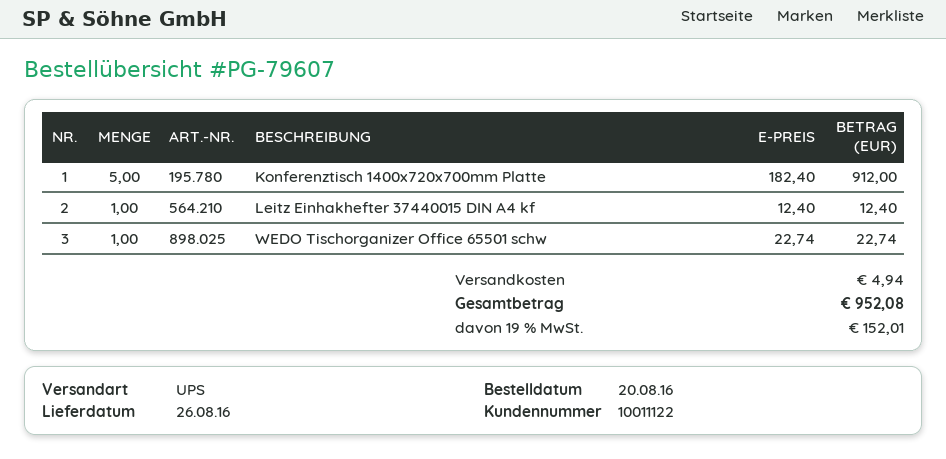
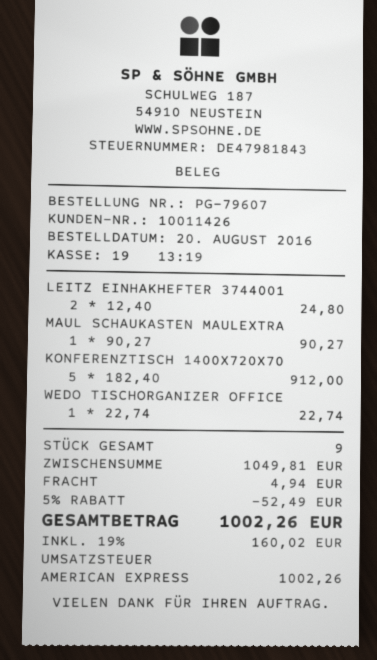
customer number: 10011122 -> 10011426
Leitz Einhakhefter 37440015 DIN A4 kf: 1 x 12.40 = 12.40 -> 2 x 12.40 = 24.80
MAUL SCHAUKASTEN MAULEXTRA: none -> 1 x 90.27 = 90.27
discount: none -> 5% = 52.49
tax: 19% = 152.01 -> 19% = 160.02
total: 952.08 -> 1002.26

